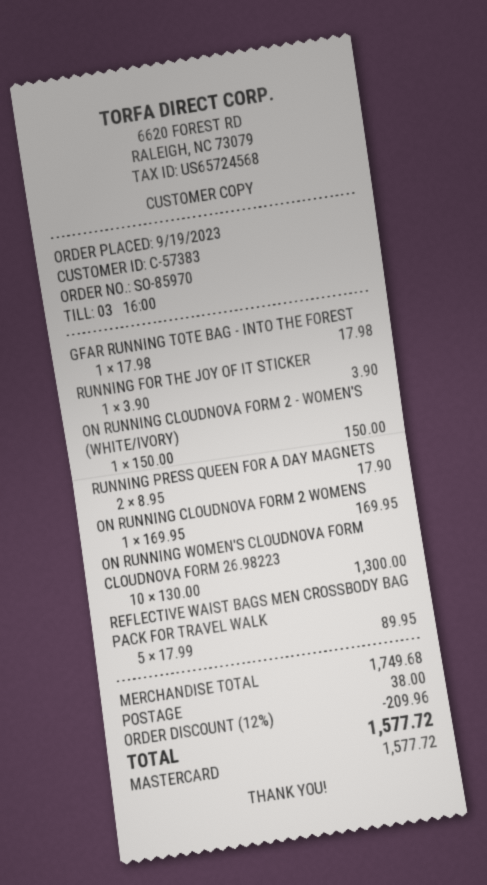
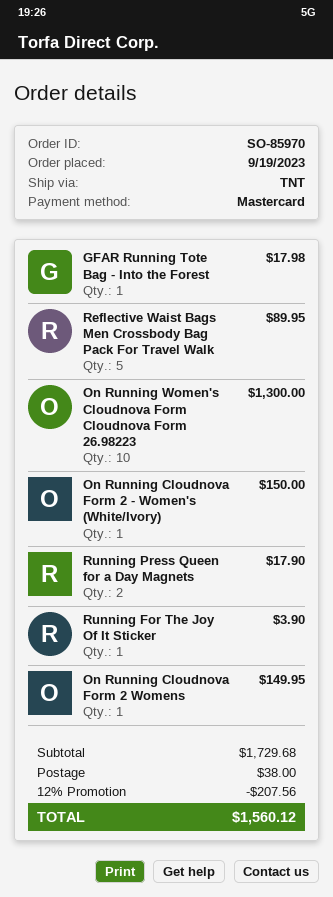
ON RUNNING CLOUDNOVA FORM 2 WOMENS: 1 for 169.95 -> 1 for 149.95
subtotal: 1749.68 -> 1729.68
discount: 12% = 209.96 -> 12% = 207.56
total: 1577.72 -> 1560.12

